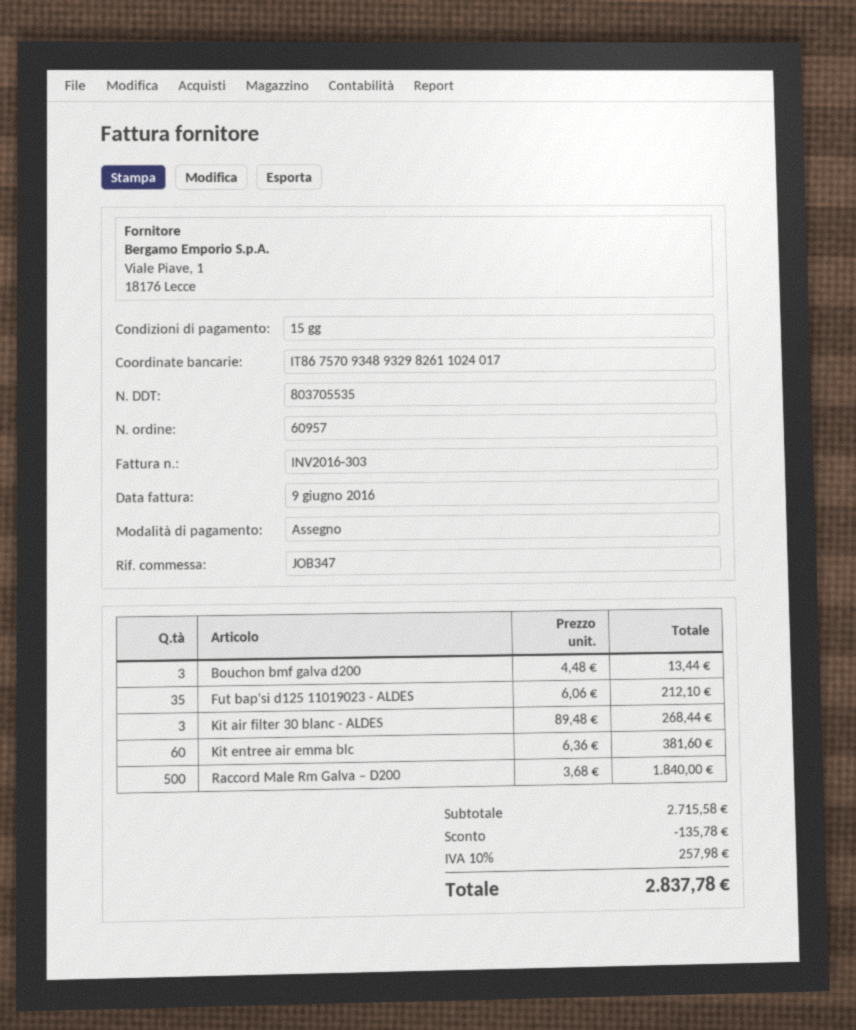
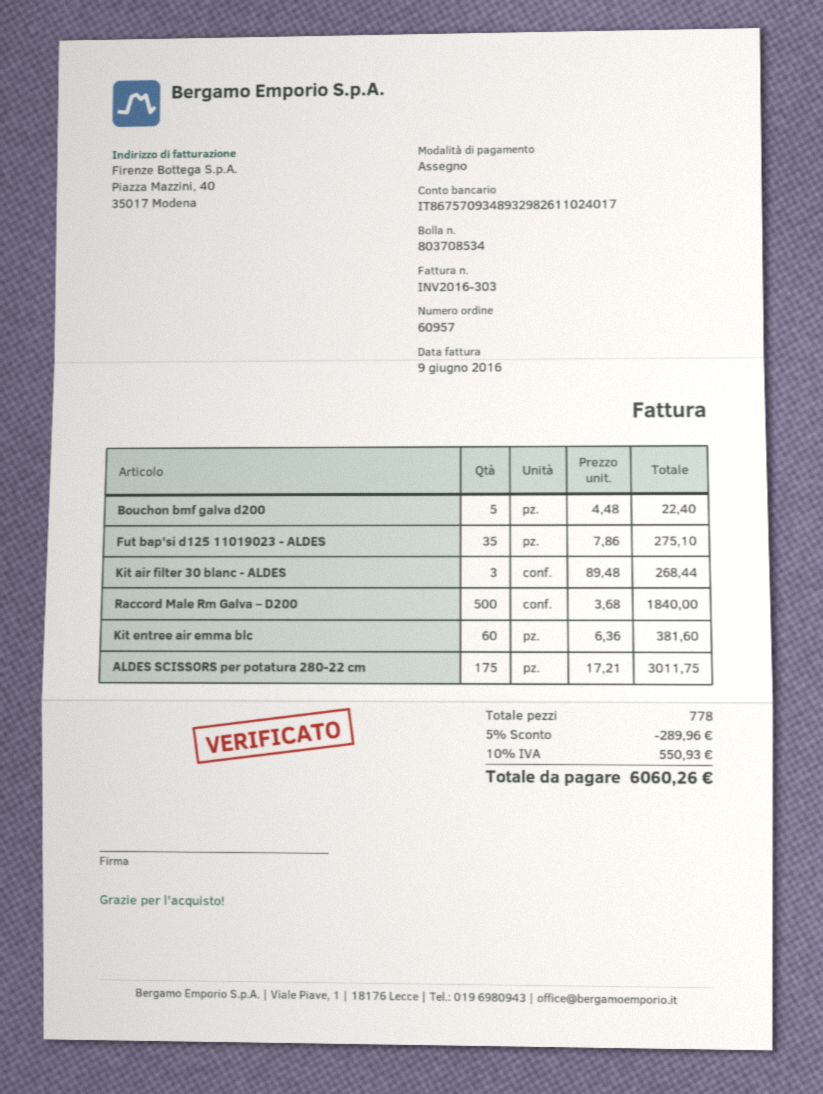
delivery note number: 803705535 -> 803708534
Bouchon bmf galva d200: 3 x 4.48 = 13.44 -> 5 x 4.48 = 22.40
Fut bap'si d125 11019023 - ALDES: 35 x 6.06 = 212.10 -> 35 x 7.86 = 275.10
ALDES SCISSORS per potatura 280-22 cm: none -> 175 x 17.21 = 3011.75
discount: 135.78 -> 289.96
tax: 10% = 257.98 -> 10% = 550.93
total: 2837.78 -> 6060.26

